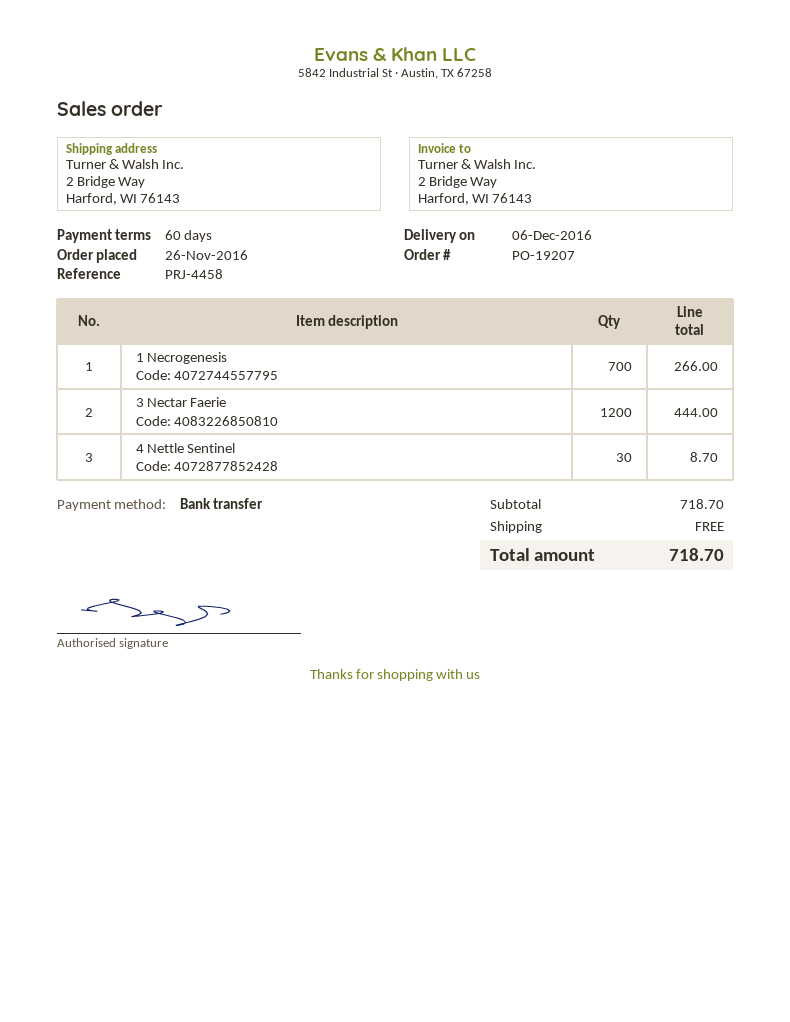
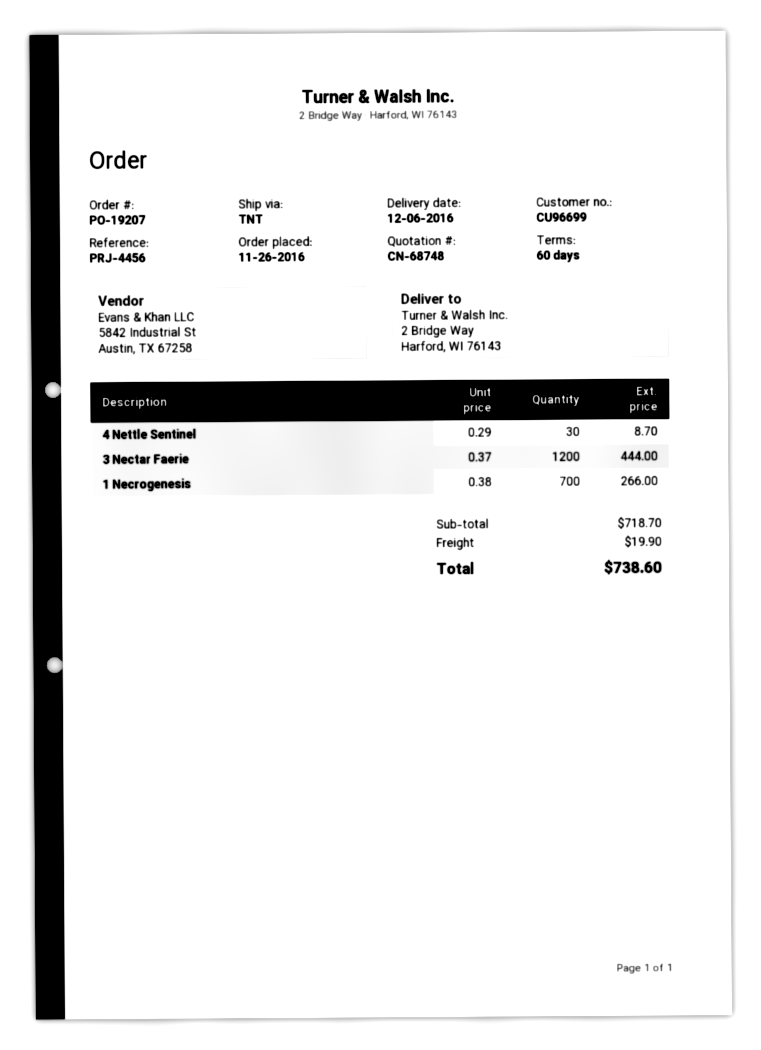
reference: PRJ-4458 -> PRJ-4456
shipping: 0.00 -> 19.90
total: 718.70 -> 738.60

